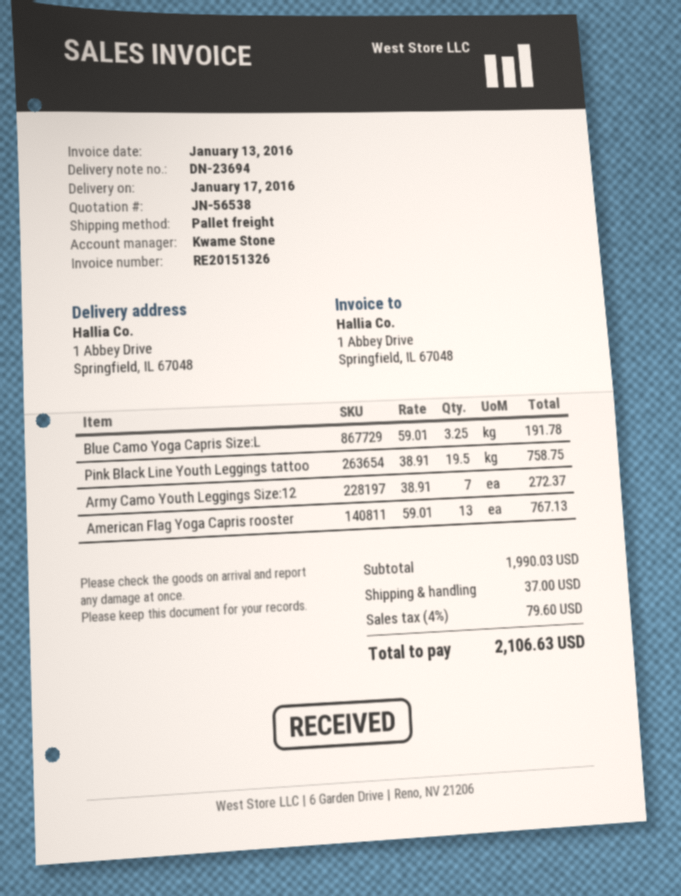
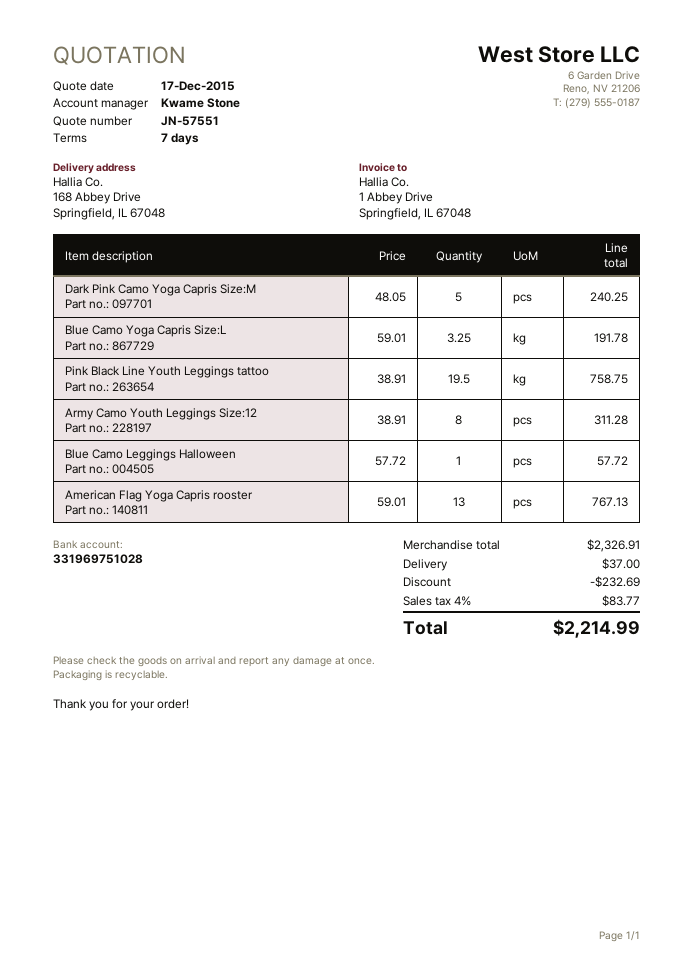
quote number: JN-56538 -> JN-57551
ship to: 1 Abbey Drive, Springfield, IL 67048 -> 168 Abbey Drive, Springfield, IL 67048
Army Camo Youth Leggings Size:12: 7 x 38.91 = 272.37 -> 8 x 38.91 = 311.28
Dark Pink Camo Yoga Capris Size:M: none -> 5 x 48.05 = 240.25
Blue Camo Leggings Halloween: none -> 1 x 57.72 = 57.72
subtotal: 1990.03 -> 2326.91
discount: none -> 232.69
tax: 4% = 79.60 -> 4% = 83.77
total: 2106.63 -> 2214.99

